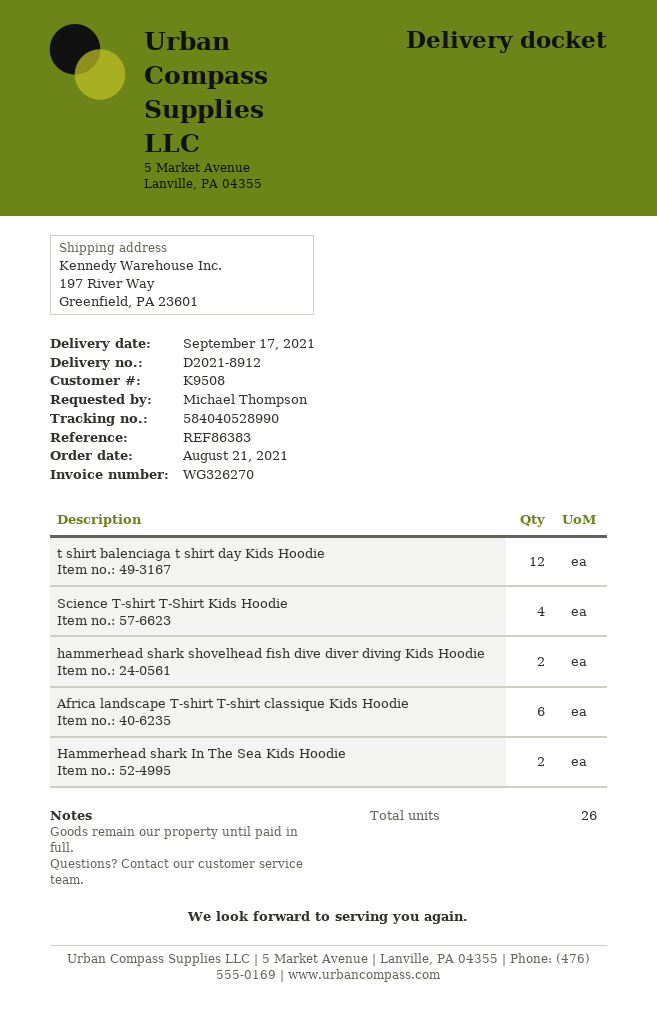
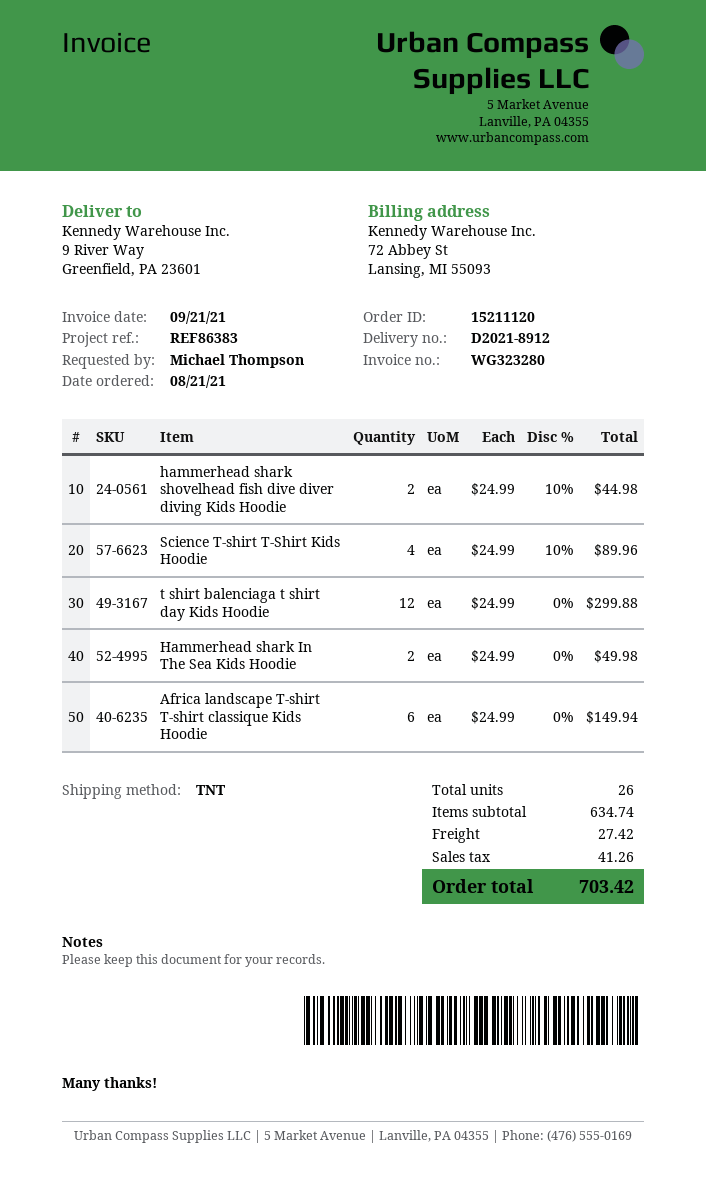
invoice number: WG326270 -> WG323280
ship to: 197 River Way, Greenfield, PA 23601 -> 9 River Way, Greenfield, PA 23601

